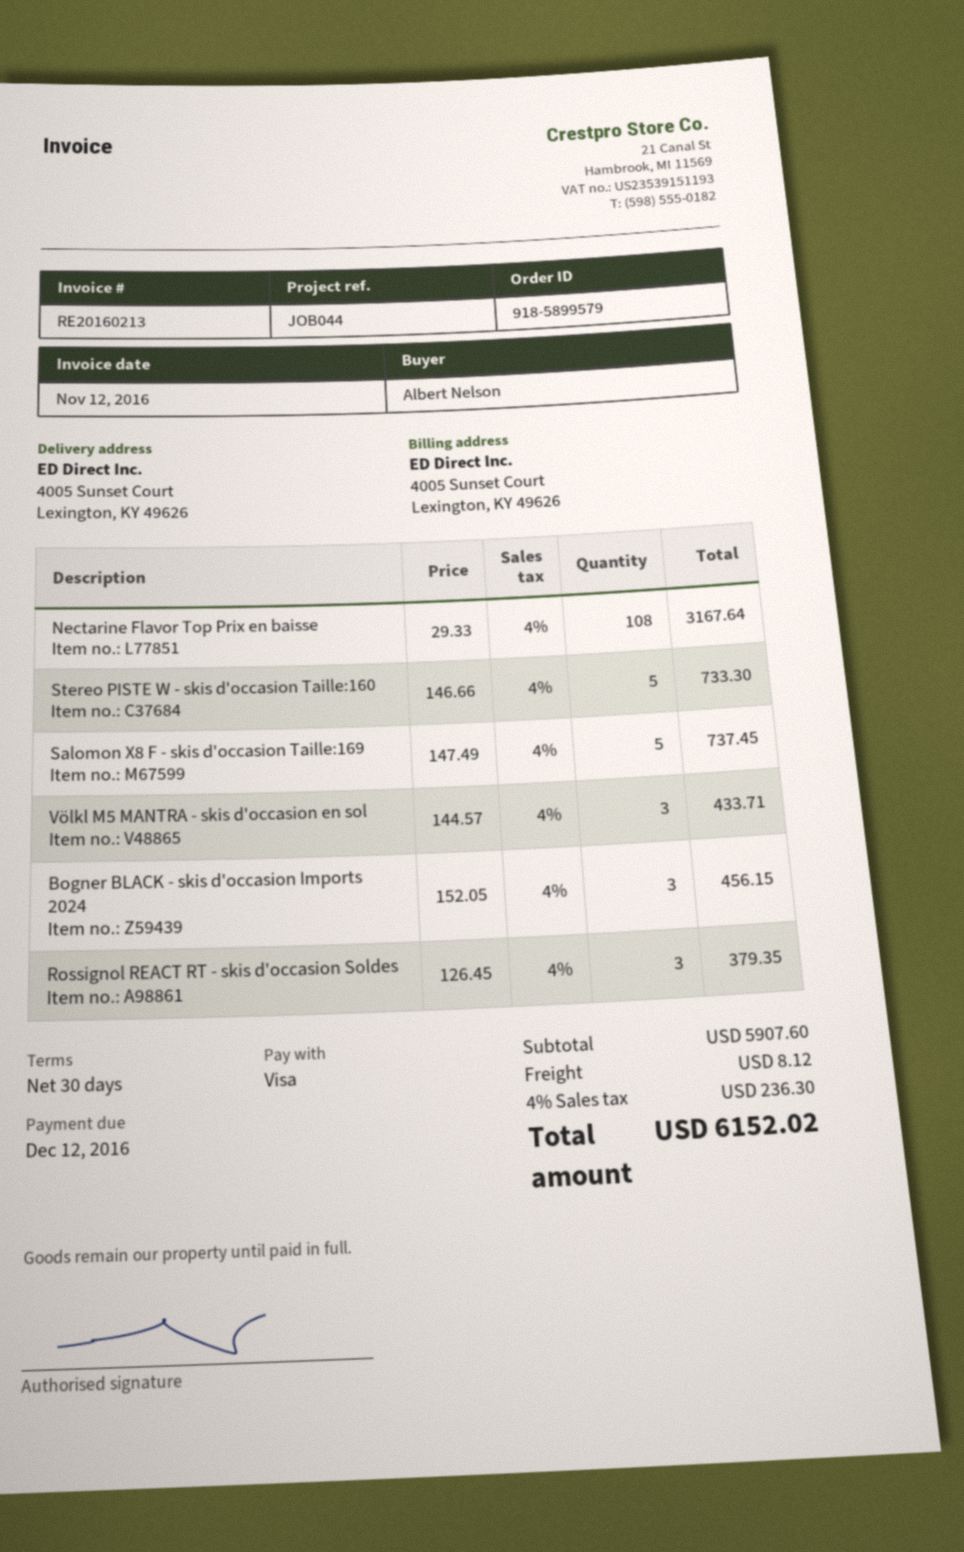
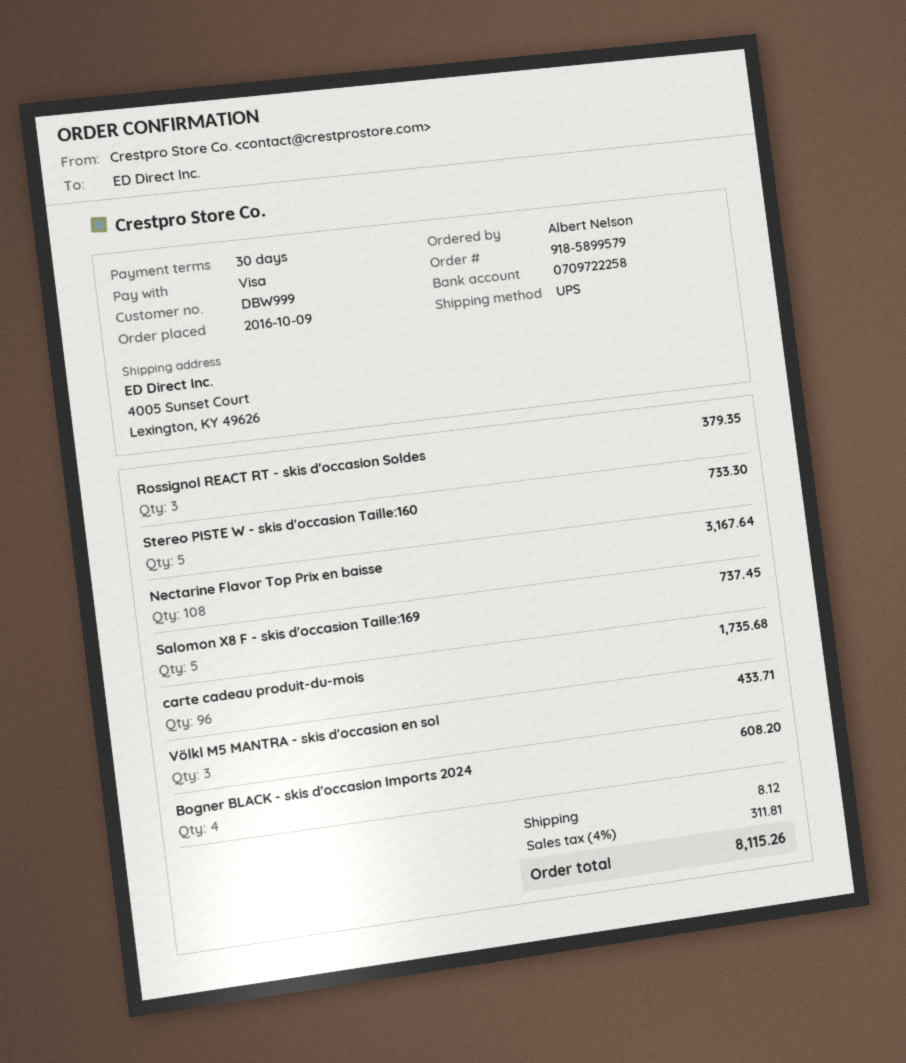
Bogner BLACK - skis d'occasion Imports 2024: 3 for 456.15 -> 4 for 608.20
carte cadeau produit-du-mois: none -> 96 for 1735.68
tax: 4% = 236.30 -> 4% = 311.81
total: 6152.02 -> 8115.26

